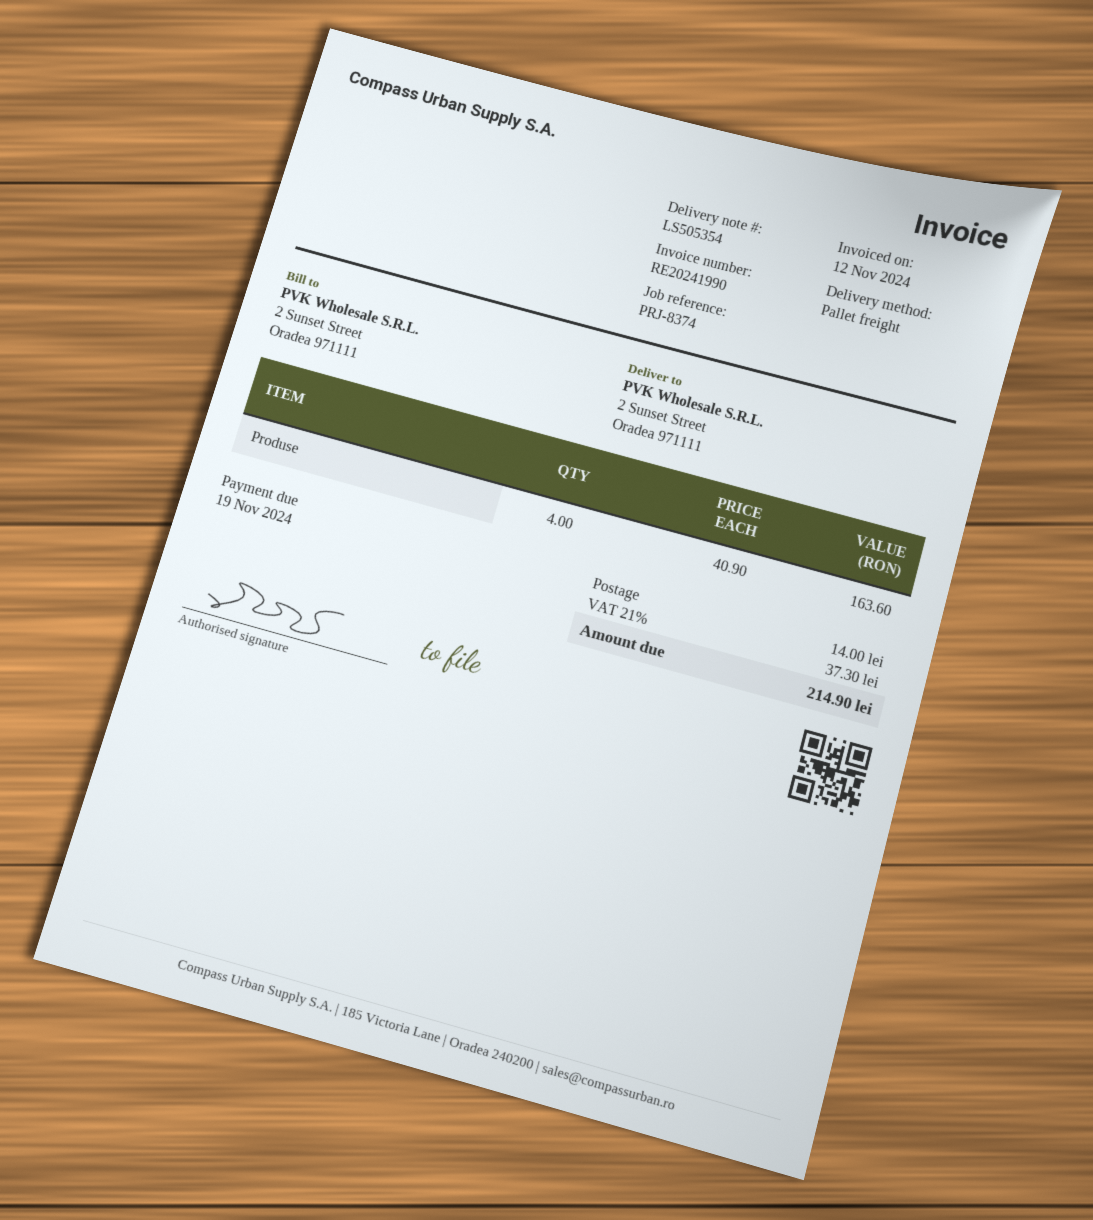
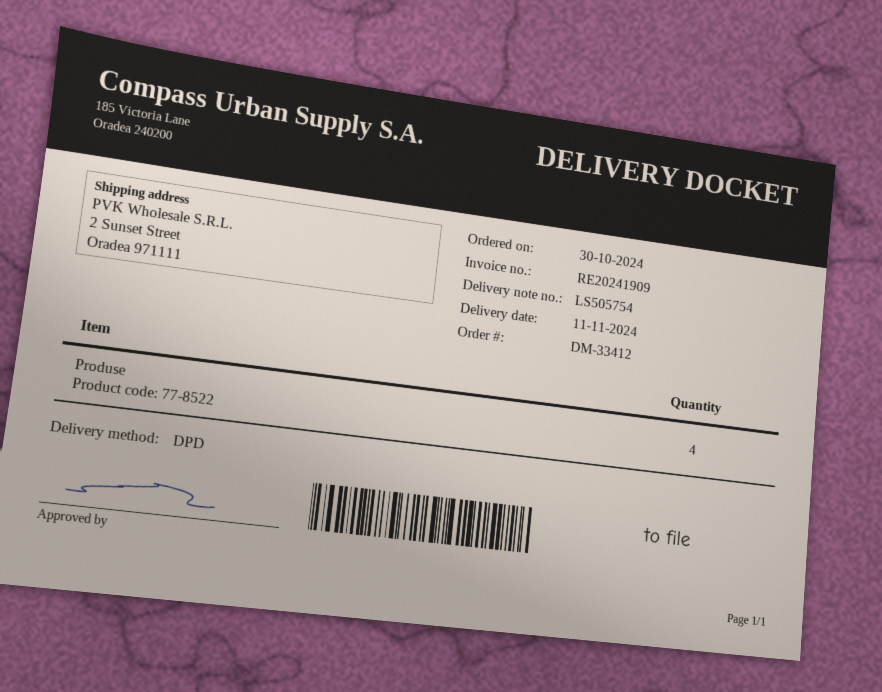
delivery note number: LS505354 -> LS505754
invoice number: RE20241990 -> RE20241909
shipping method: pallet freight -> DPD

